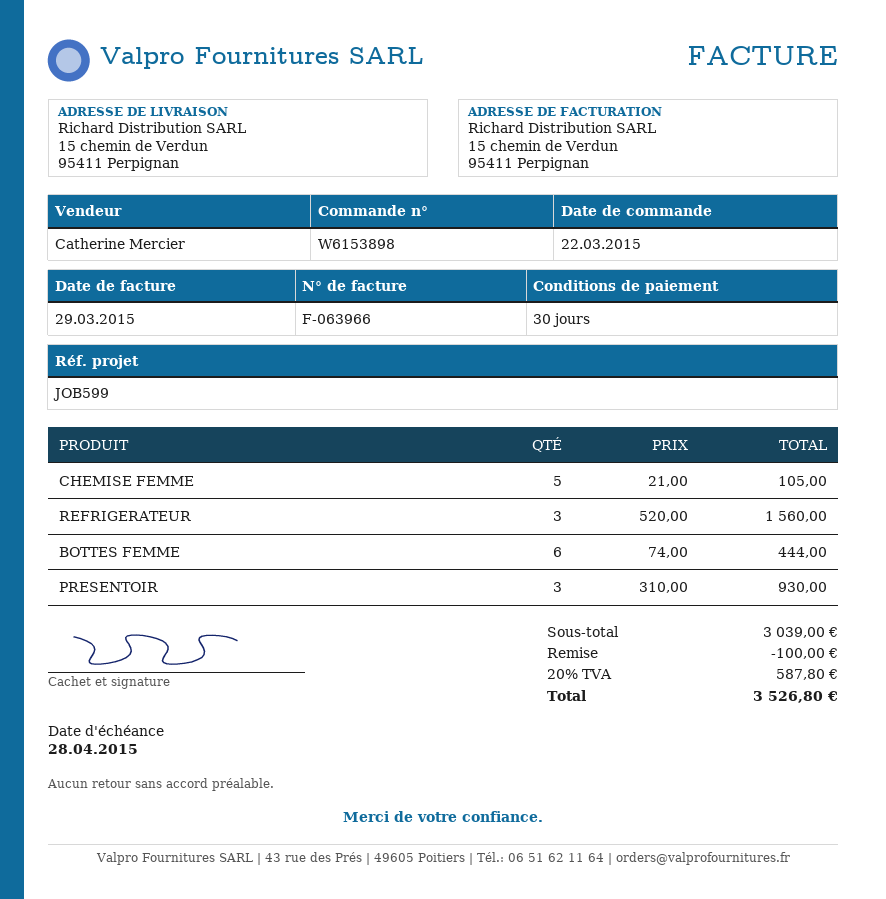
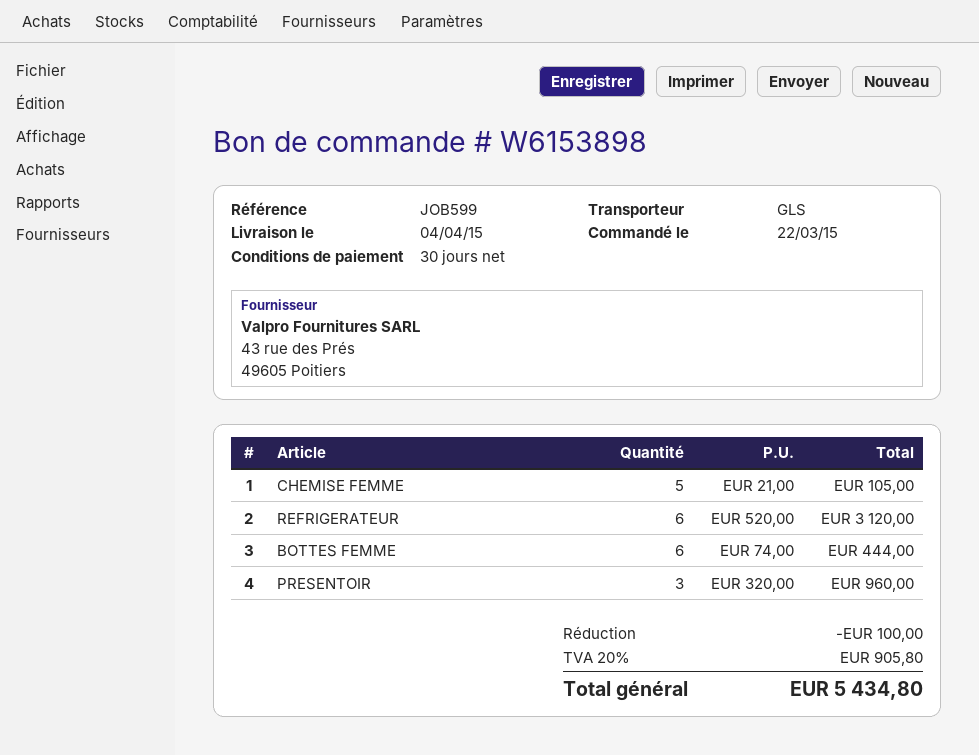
REFRIGERATEUR: 3 x 520.00 = 1560.00 -> 6 x 520.00 = 3120.00
PRESENTOIR: 3 x 310.00 = 930.00 -> 3 x 320.00 = 960.00
tax: 20% = 587.80 -> 20% = 905.80
total: 3526.80 -> 5434.80

